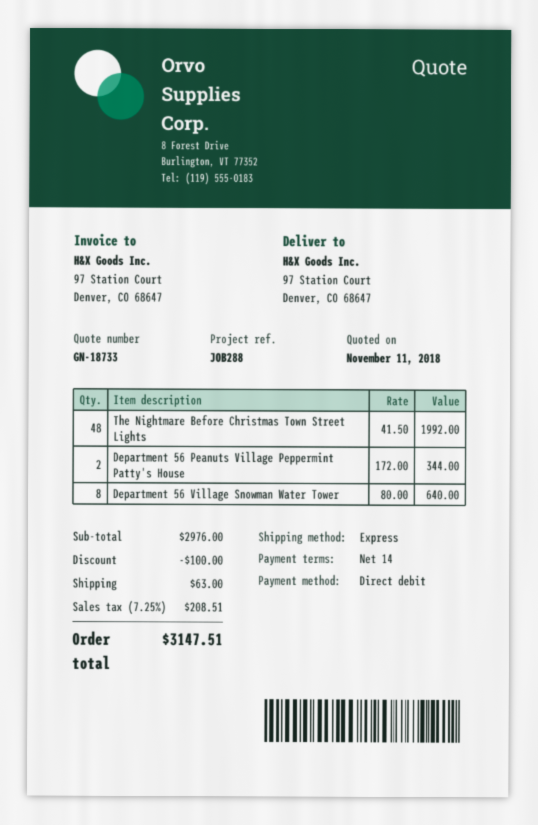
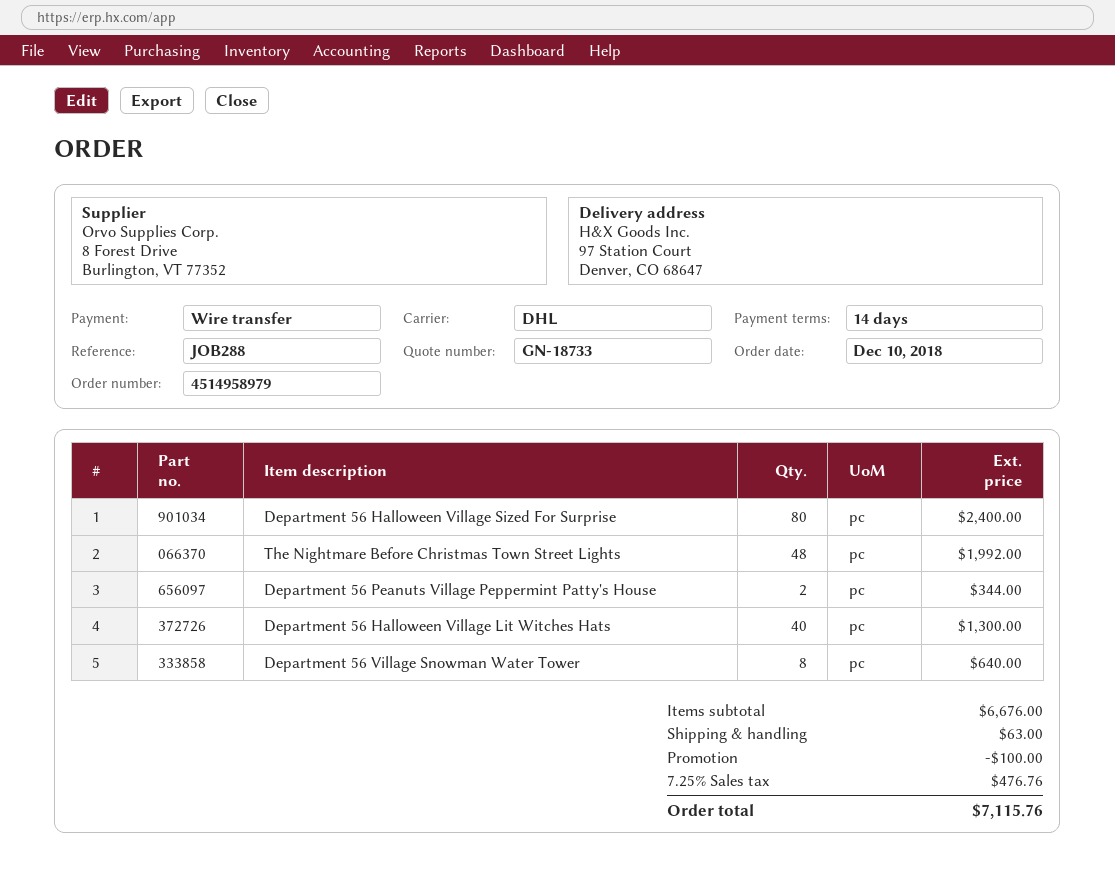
payment method: direct debit -> bank transfer
shipping method: express -> DHL
Department 56 Halloween Village Sized For Surprise: none -> 80 for 2400.00
Department 56 Halloween Village Lit Witches Hats: none -> 40 for 1300.00
subtotal: 2976.00 -> 6676.00
tax: 7.25% = 208.51 -> 7.25% = 476.76
total: 3147.51 -> 7115.76

